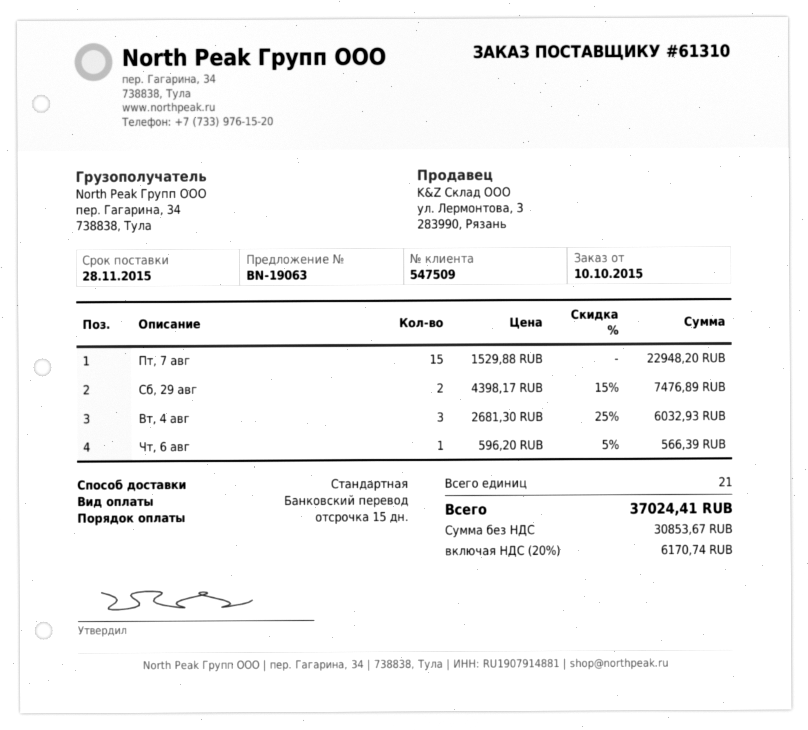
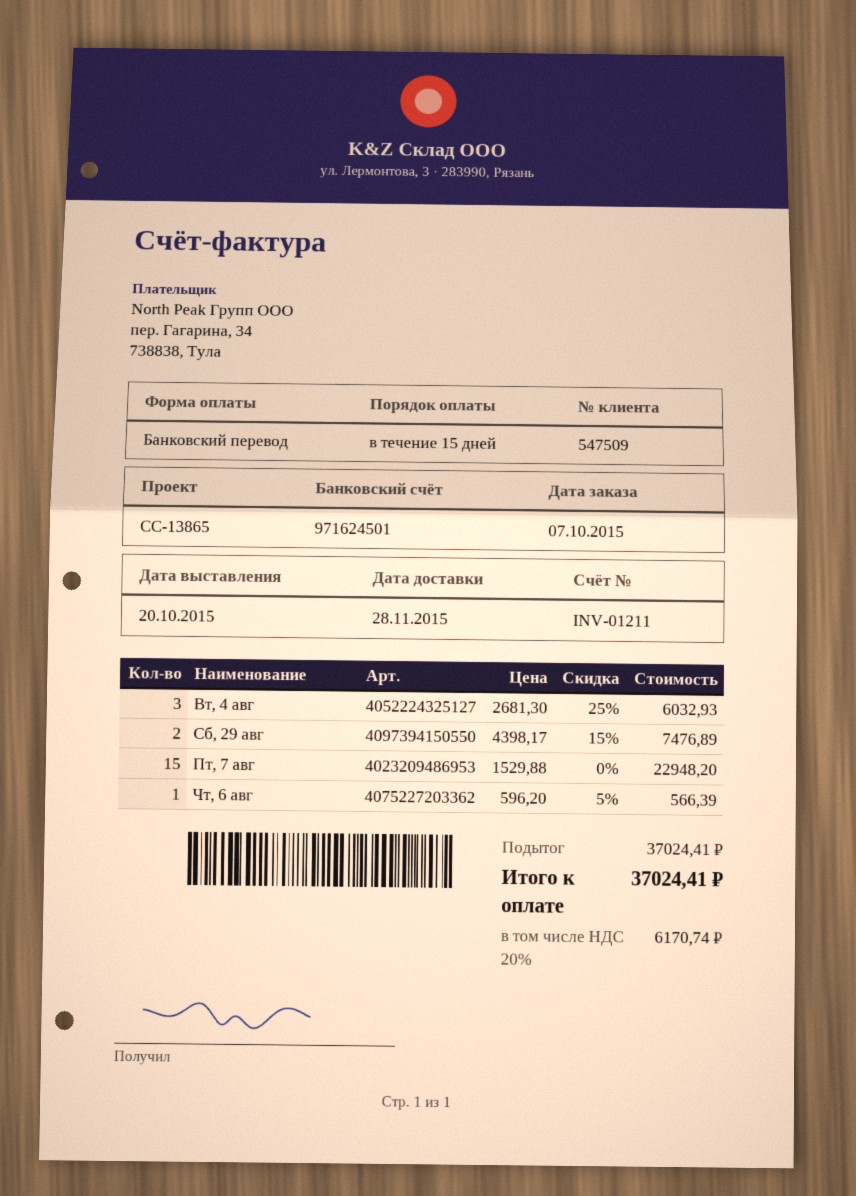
order date: 2015-10-10 -> 2015-10-07

